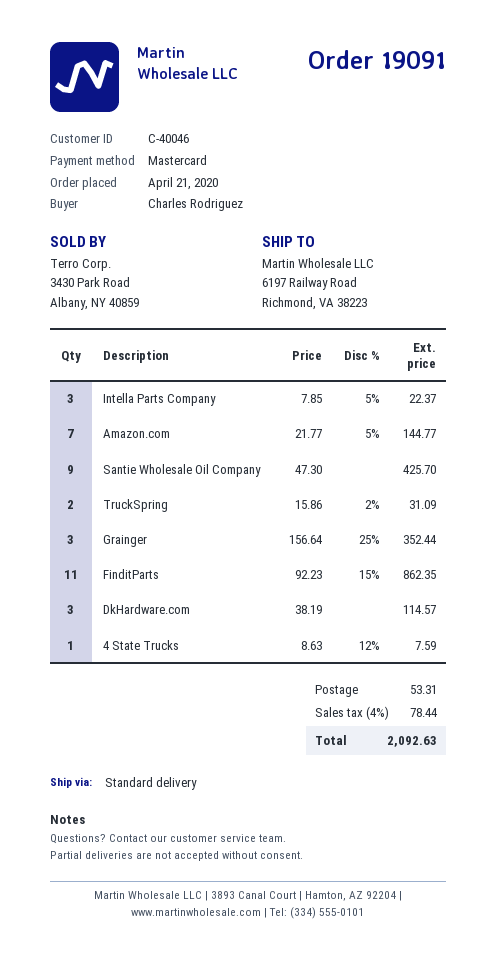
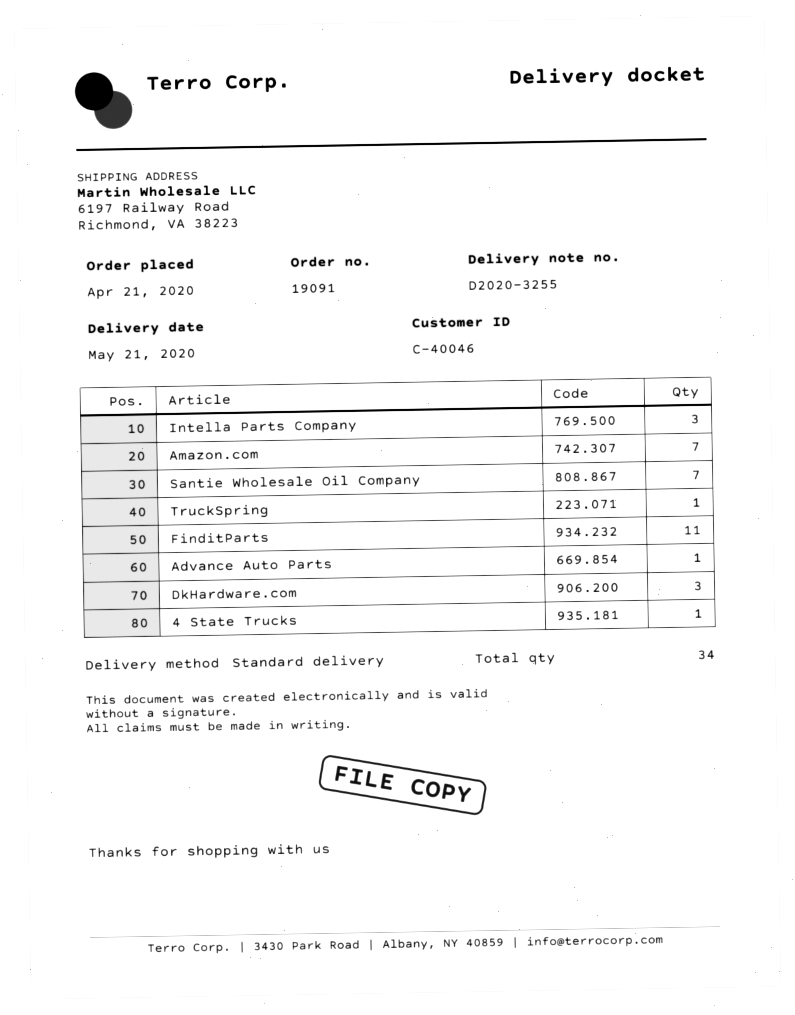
Santie Wholesale Oil Company: 9 -> 7
TruckSpring: 2 -> 1
Grainger: 3 -> none
Advance Auto Parts: none -> 1

